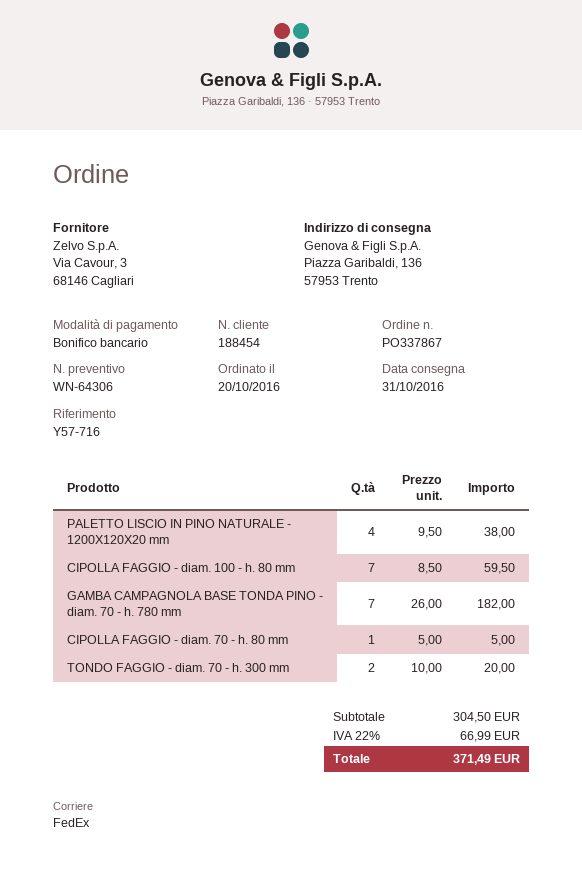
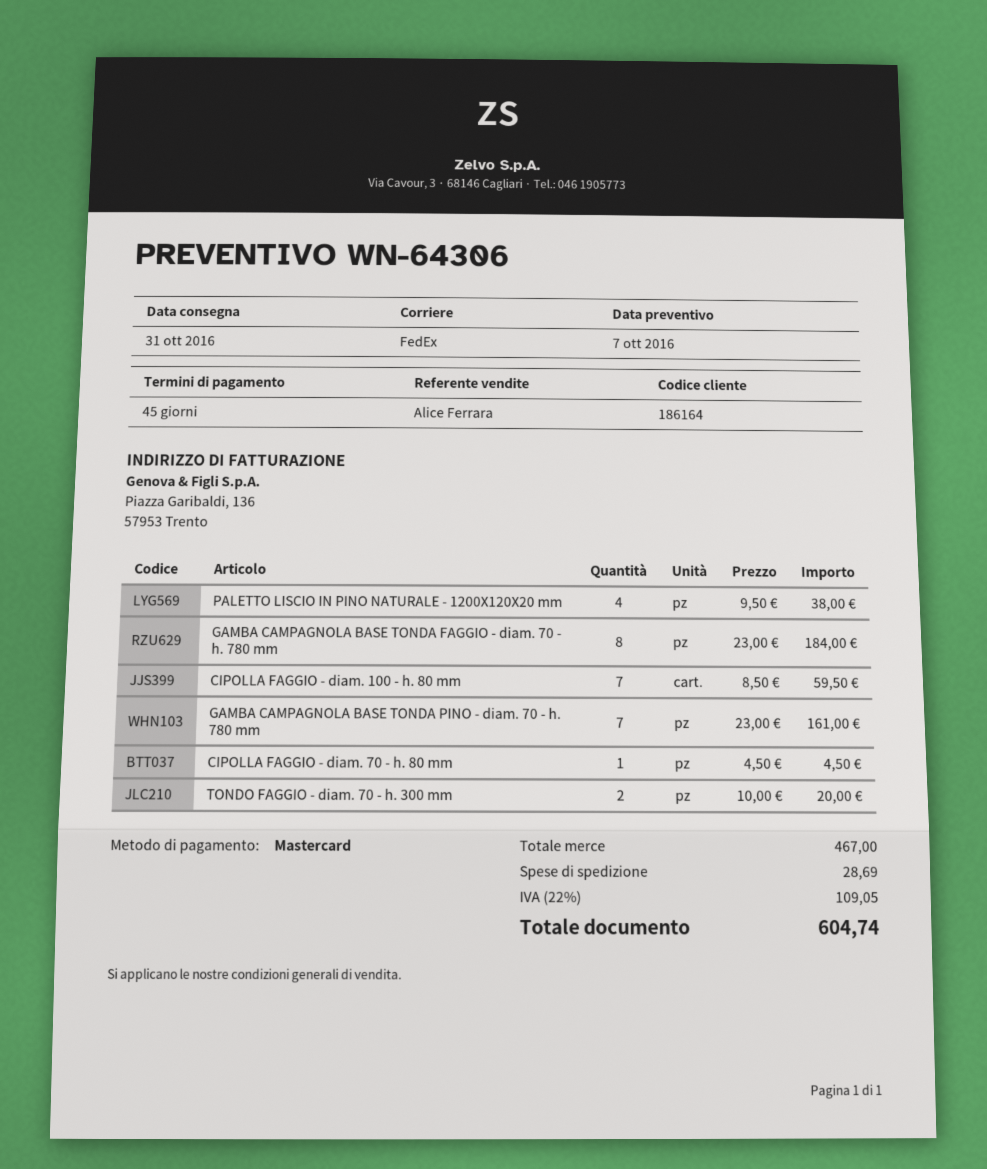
customer number: 188454 -> 186164
payment method: bank transfer -> Mastercard
GAMBA CAMPAGNOLA BASE TONDA PINO - diam. 70 - h. 780 mm: 7 x 26.00 = 182.00 -> 7 x 23.00 = 161.00
CIPOLLA FAGGIO - diam. 70 - h. 80 mm: 1 x 5.00 = 5.00 -> 1 x 4.50 = 4.50
GAMBA CAMPAGNOLA BASE TONDA FAGGIO - diam. 70 - h. 780 mm: none -> 8 x 23.00 = 184.00
subtotal: 304.50 -> 467.00
shipping: none -> 28.69
tax: 22% = 66.99 -> 22% = 109.05
total: 371.49 -> 604.74

